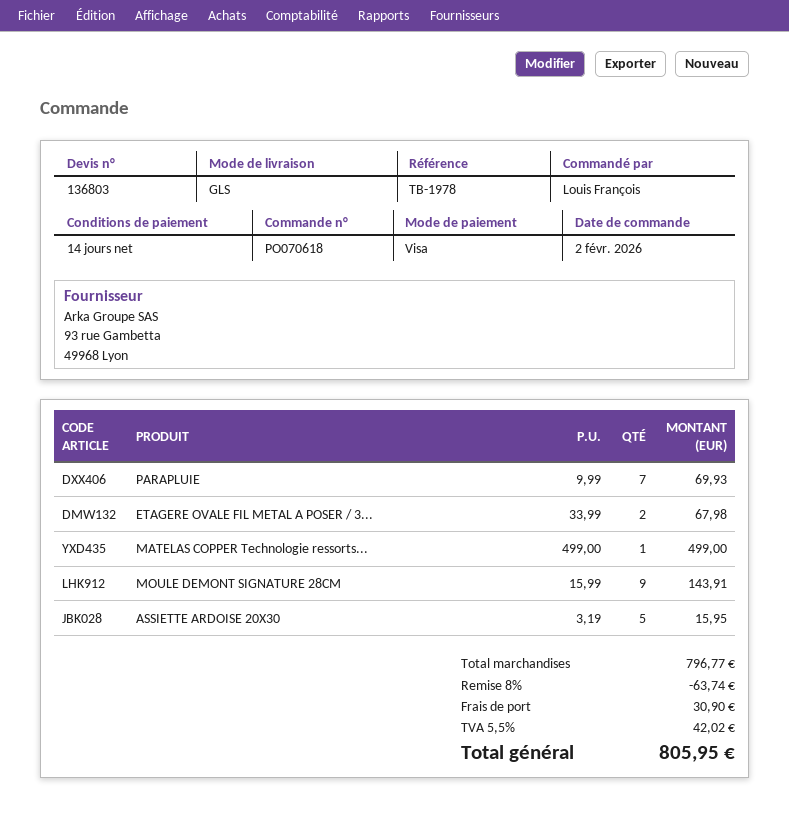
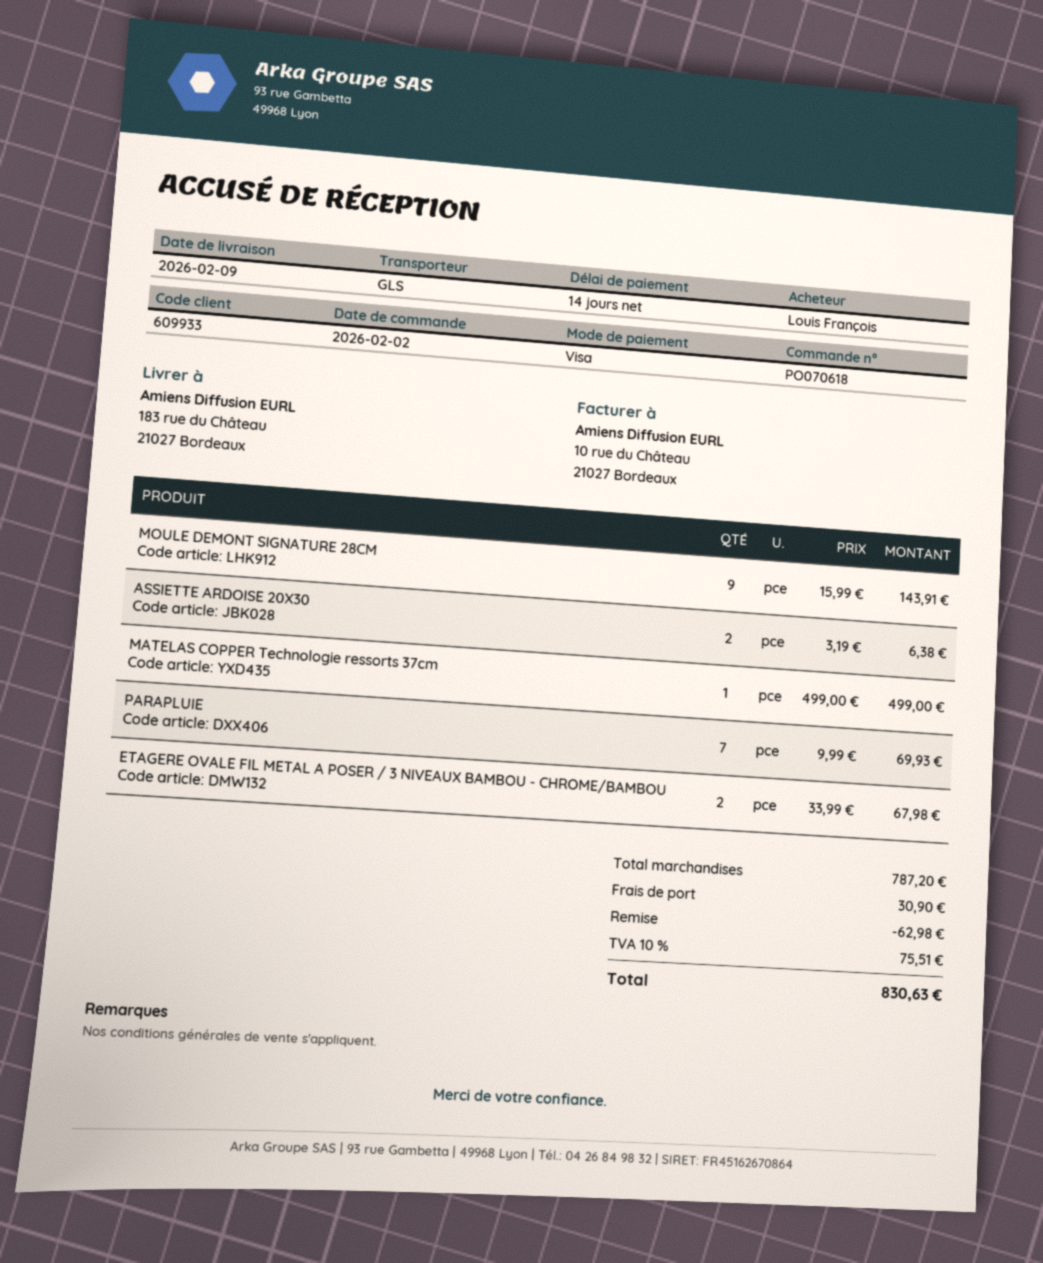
ASSIETTE ARDOISE 20X30: 5 x 3.19 = 15.95 -> 2 x 3.19 = 6.38
subtotal: 796.77 -> 787.20
discount: 63.74 -> 62.98
tax: 5.5% = 42.02 -> 10% = 75.51
total: 805.95 -> 830.63

